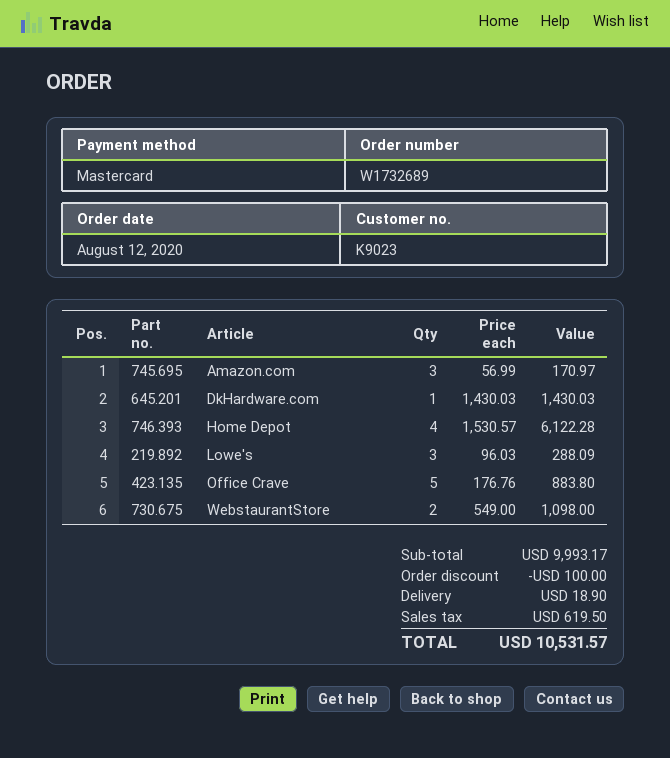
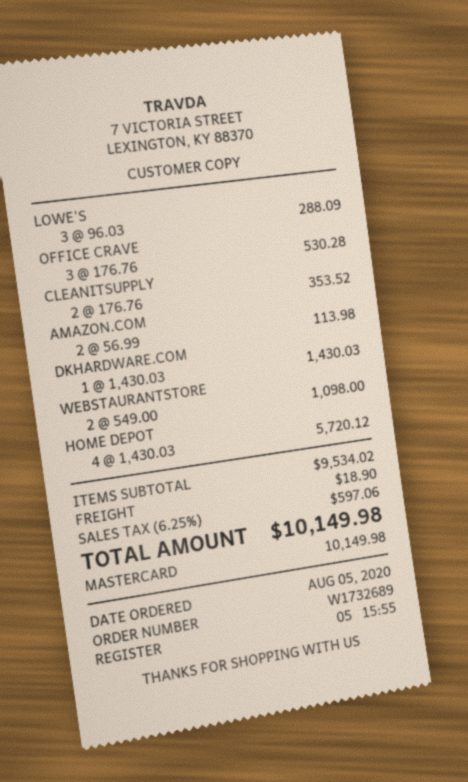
order date: 2020-08-12 -> 2020-08-05
Amazon.com: 3 x 56.99 = 170.97 -> 2 x 56.99 = 113.98
Home Depot: 4 x 1530.57 = 6122.28 -> 4 x 1430.03 = 5720.12
Office Crave: 5 x 176.76 = 883.80 -> 3 x 176.76 = 530.28
CLEANITSUPPLY: none -> 2 x 176.76 = 353.52
subtotal: 9993.17 -> 9534.02
discount: 100.00 -> none
tax: 619.50 -> 597.06
total: 10531.57 -> 10149.98

